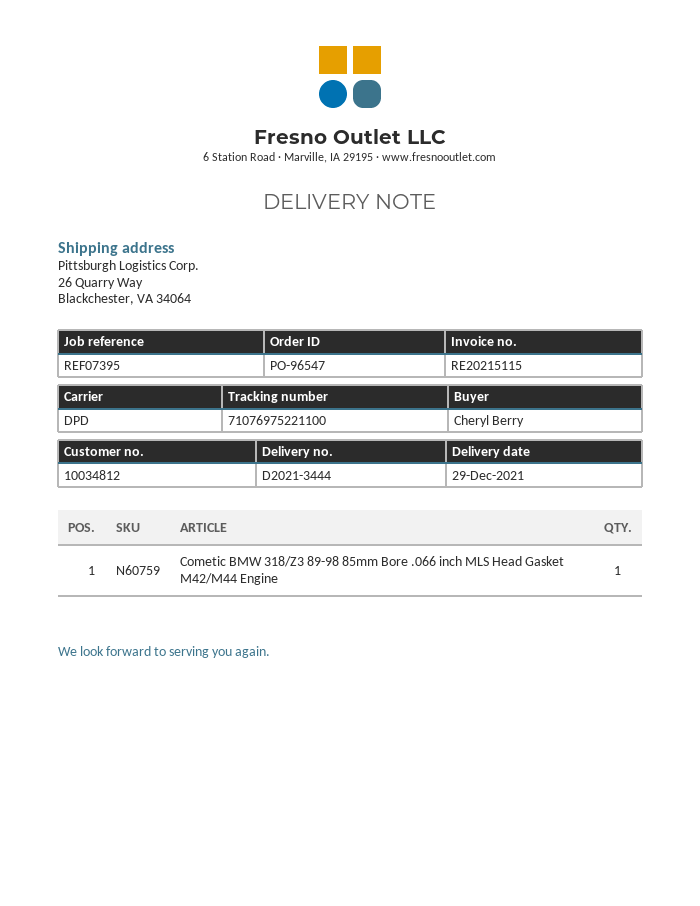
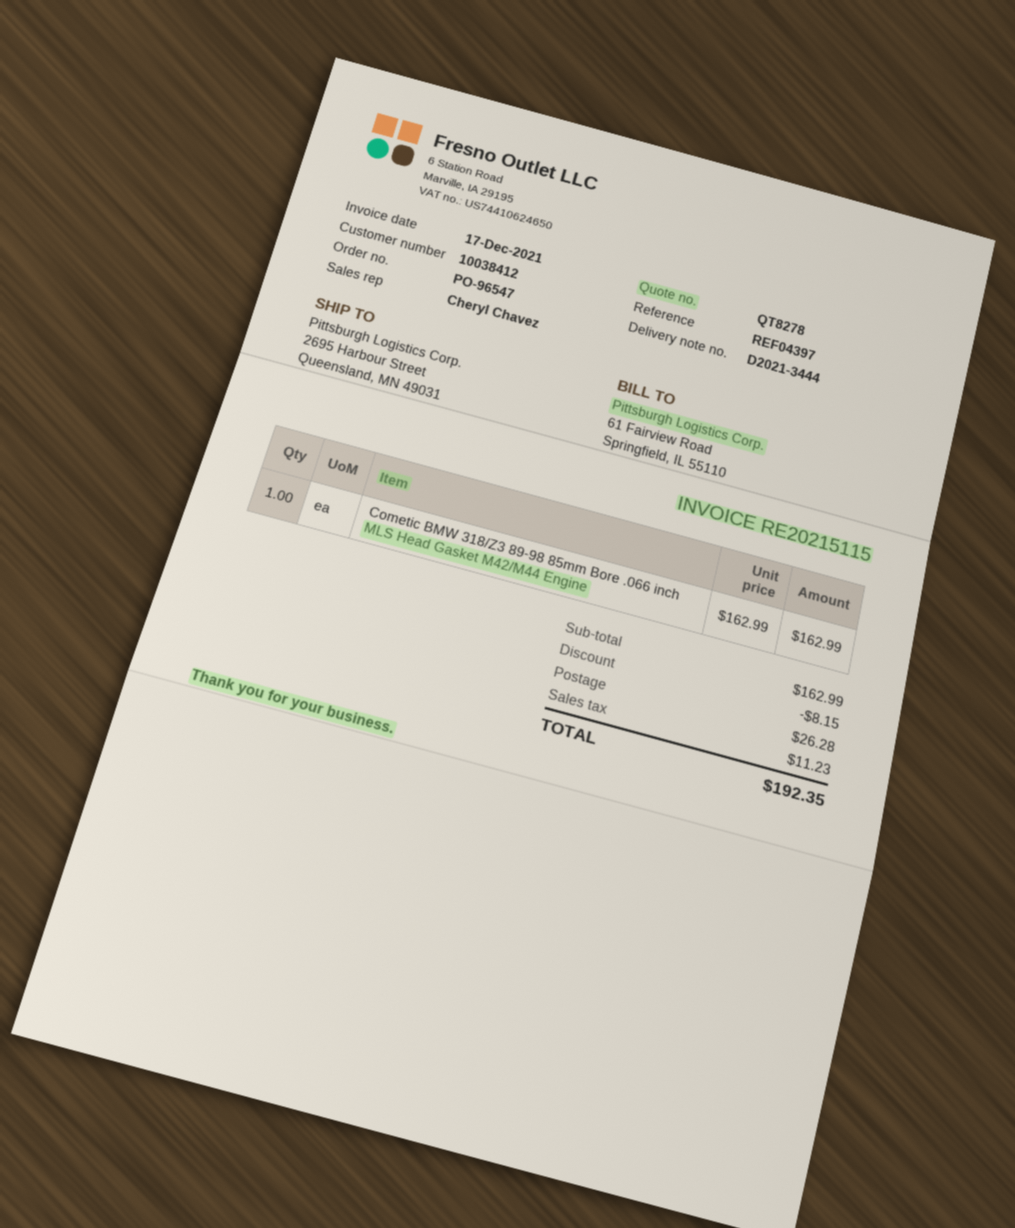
customer number: 10034812 -> 10038412
reference: REF07395 -> REF04397
ship to: 26 Quarry Way, Blackchester, VA 34064 -> 2695 Harbour Street, Queensland, MN 49031

